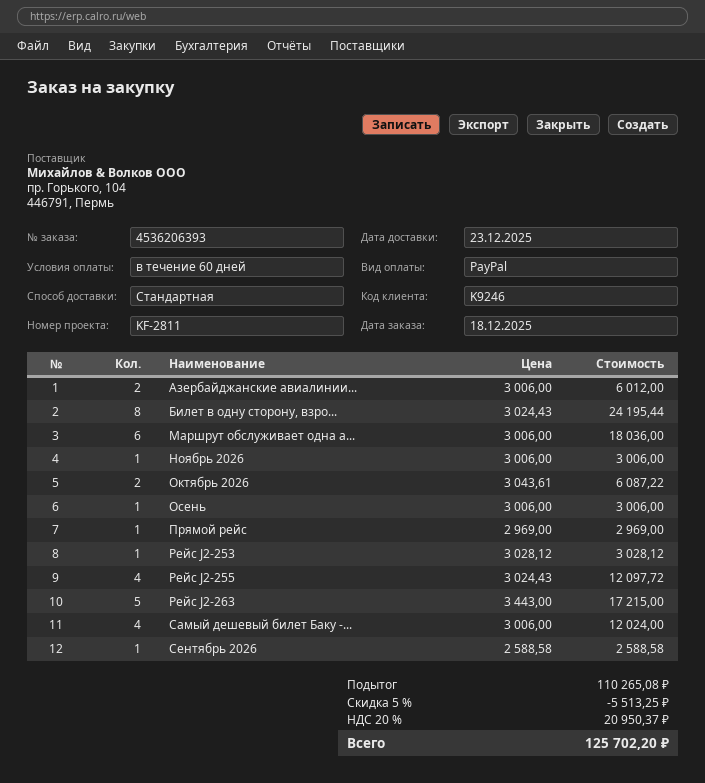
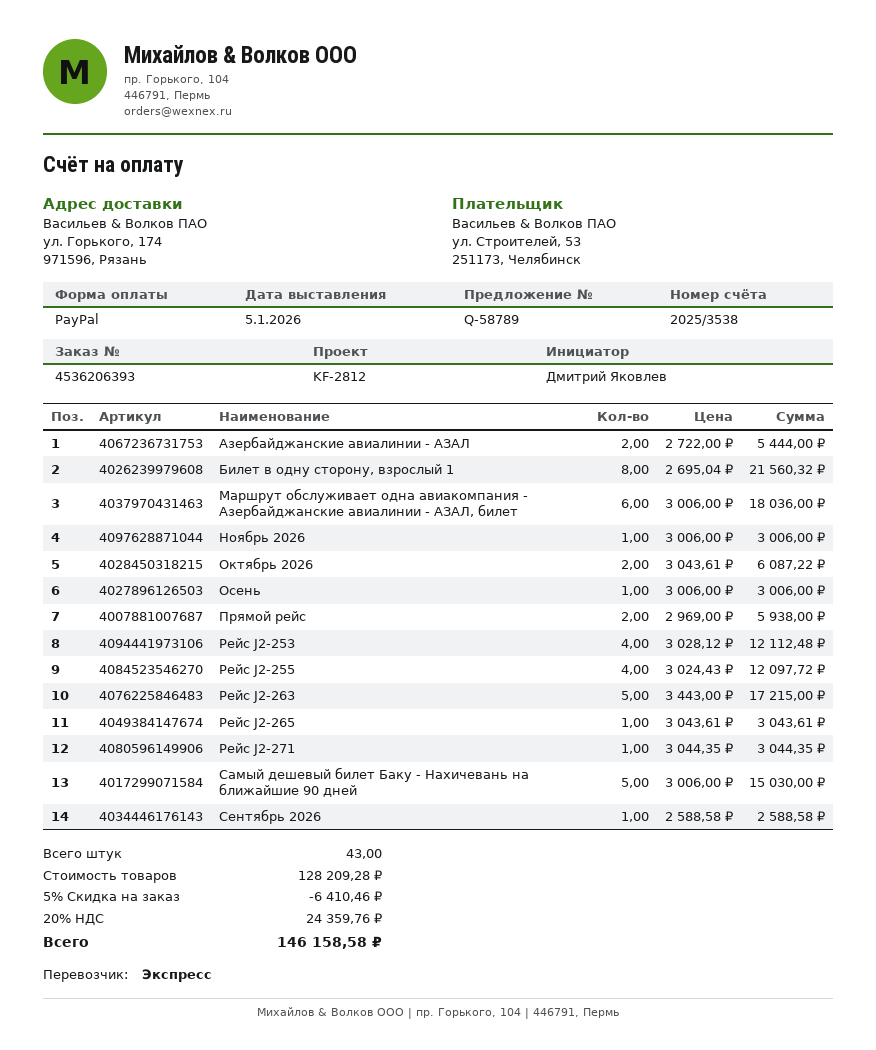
reference: KF-2811 -> KF-2812
shipping method: standard -> express
Азербайджанские авиалинии...: 2 x 3006.00 = 6012.00 -> 2 x 2722.00 = 5444.00
Билет в одну сторону, взро...: 8 x 3024.43 = 24195.44 -> 8 x 2695.04 = 21560.32
Прямой рейс: 1 x 2969.00 = 2969.00 -> 2 x 2969.00 = 5938.00
Рейс J2-253: 1 x 3028.12 = 3028.12 -> 4 x 3028.12 = 12112.48
Самый дешевый билет Баку -...: 4 x 3006.00 = 12024.00 -> 5 x 3006.00 = 15030.00
Рейс J2-265: none -> 1 x 3043.61 = 3043.61
Рейс J2-271: none -> 1 x 3044.35 = 3044.35
subtotal: 110265.08 -> 128209.28
discount: 5% = 5513.25 -> 5% = 6410.46
tax: 20% = 20950.37 -> 20% = 24359.76
total: 125702.20 -> 146158.58

